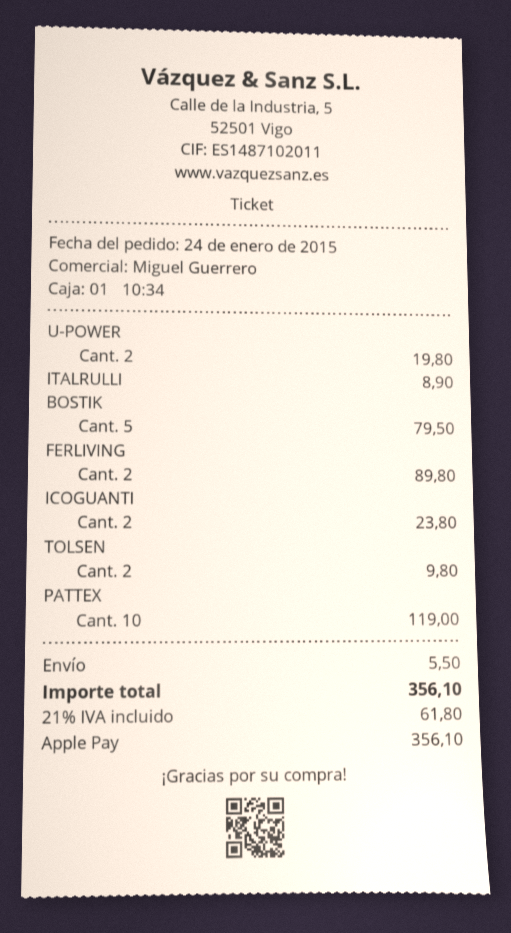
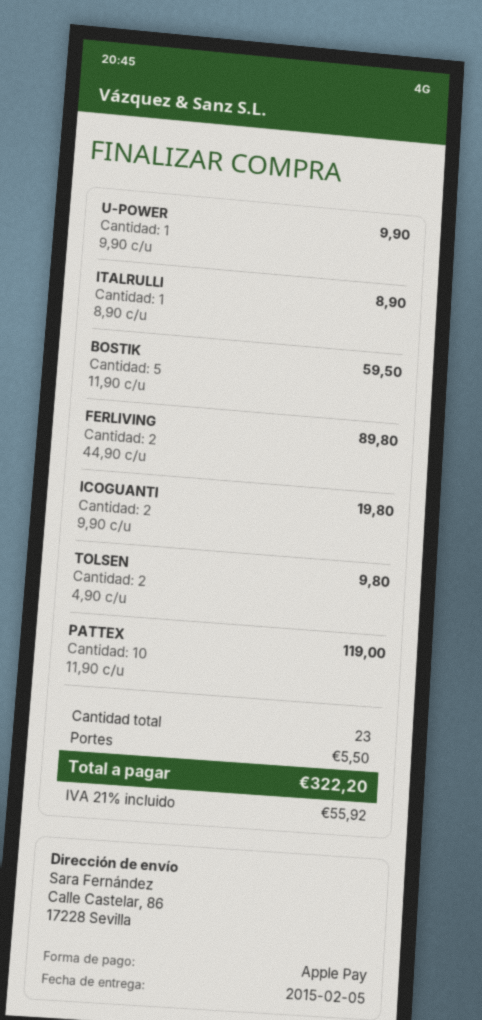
U-POWER: 2 for 19.80 -> 1 for 9.90
BOSTIK: 5 for 79.50 -> 5 for 59.50
ICOGUANTI: 2 for 23.80 -> 2 for 19.80
tax: 21% = 61.80 -> 21% = 55.92
total: 356.10 -> 322.20

